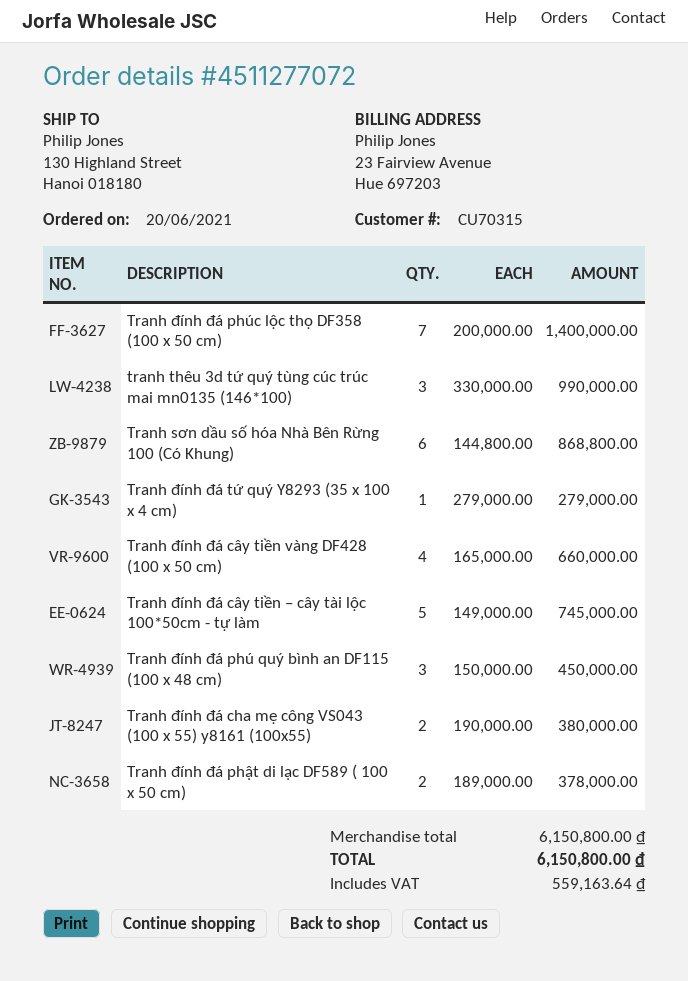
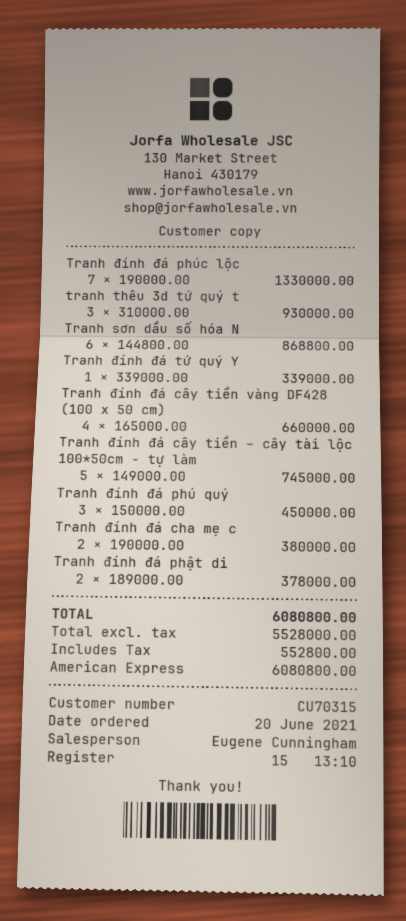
Tranh đính đá phúc lộc thọ DF358 (100 x 50 cm): 7 x 200000.00 = 1400000.00 -> 7 x 190000.00 = 1330000.00
tranh thêu 3d tứ quý tùng cúc trúc mai mn0135 (146*100): 3 x 330000.00 = 990000.00 -> 3 x 310000.00 = 930000.00
Tranh đính đá tứ quý Y8293 (35 x 100 x 4 cm): 1 x 279000.00 = 279000.00 -> 1 x 339000.00 = 339000.00
tax: 559163.64 -> 552800.00
total: 6150800.00 -> 6080800.00

